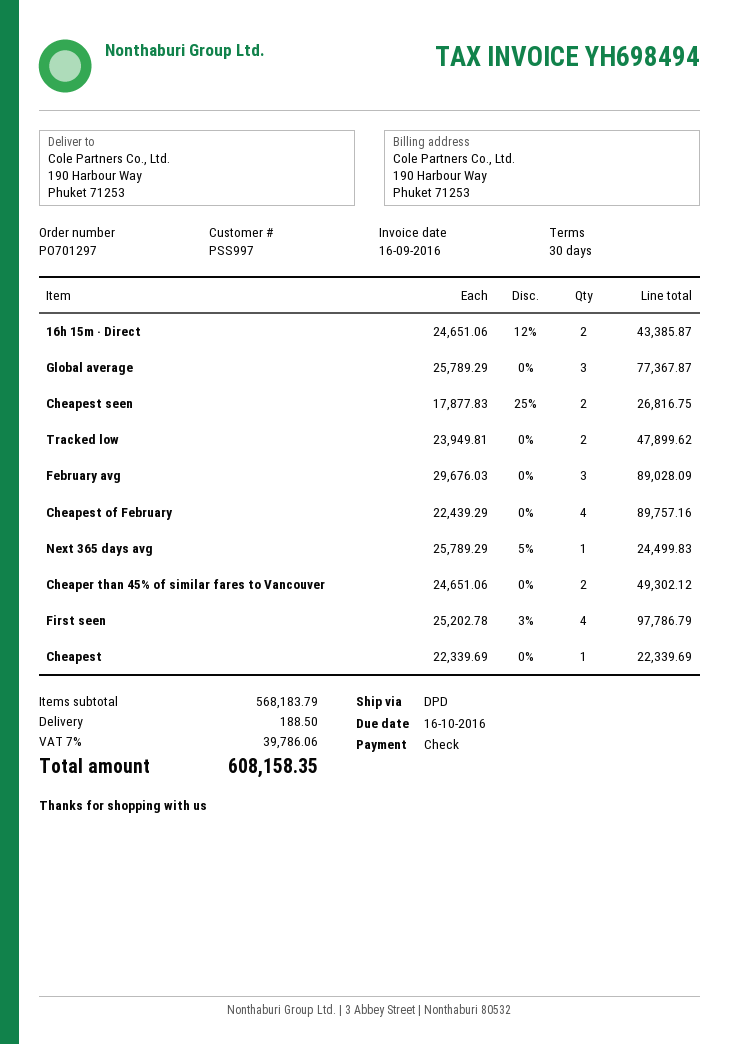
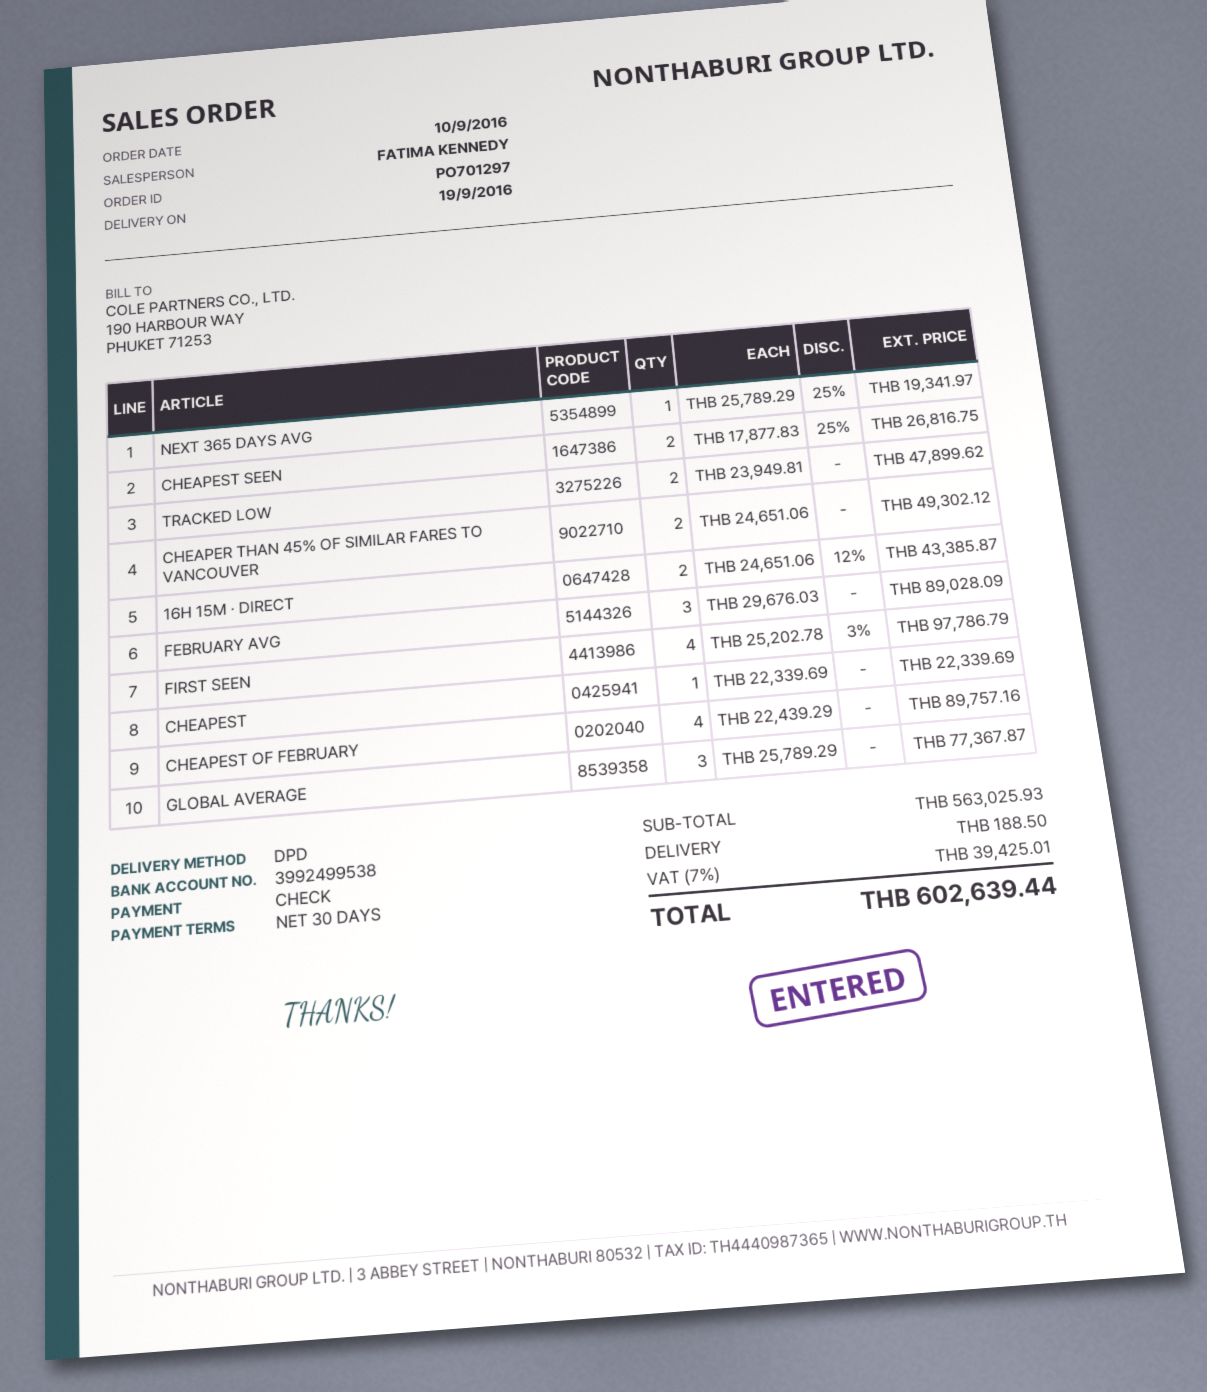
Next 365 days avg: 1 x 25789.29 - 5% = 24499.83 -> 1 x 25789.29 - 25% = 19341.97
subtotal: 568183.79 -> 563025.93
tax: 7% = 39786.06 -> 7% = 39425.01
total: 608158.35 -> 602639.44

